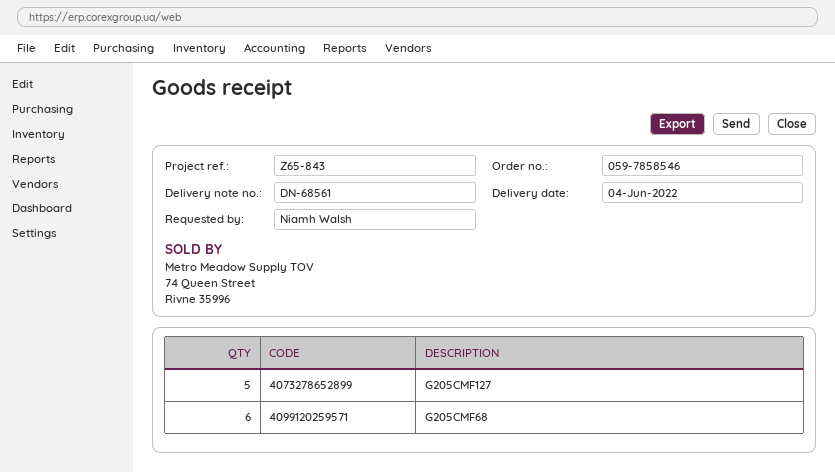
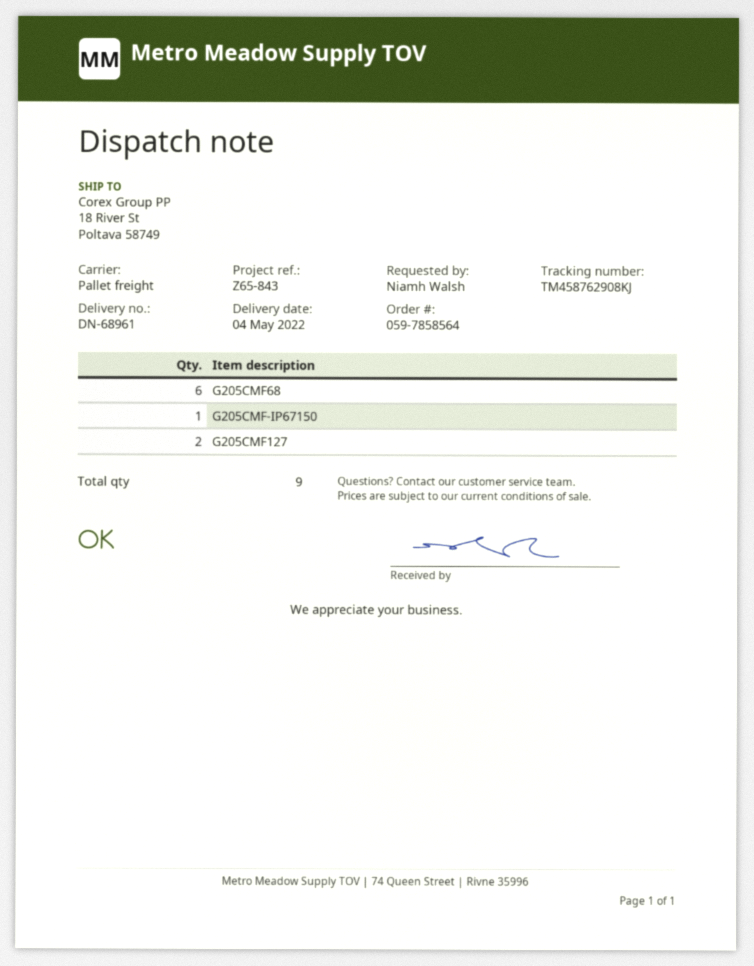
order number: 059-7858546 -> 059-7858564
delivery note number: DN-68561 -> DN-68961
delivery date: 2022-06-04 -> 2022-05-04
G205CMF127: 5 -> 2
G205CMF-IP67150: none -> 1

